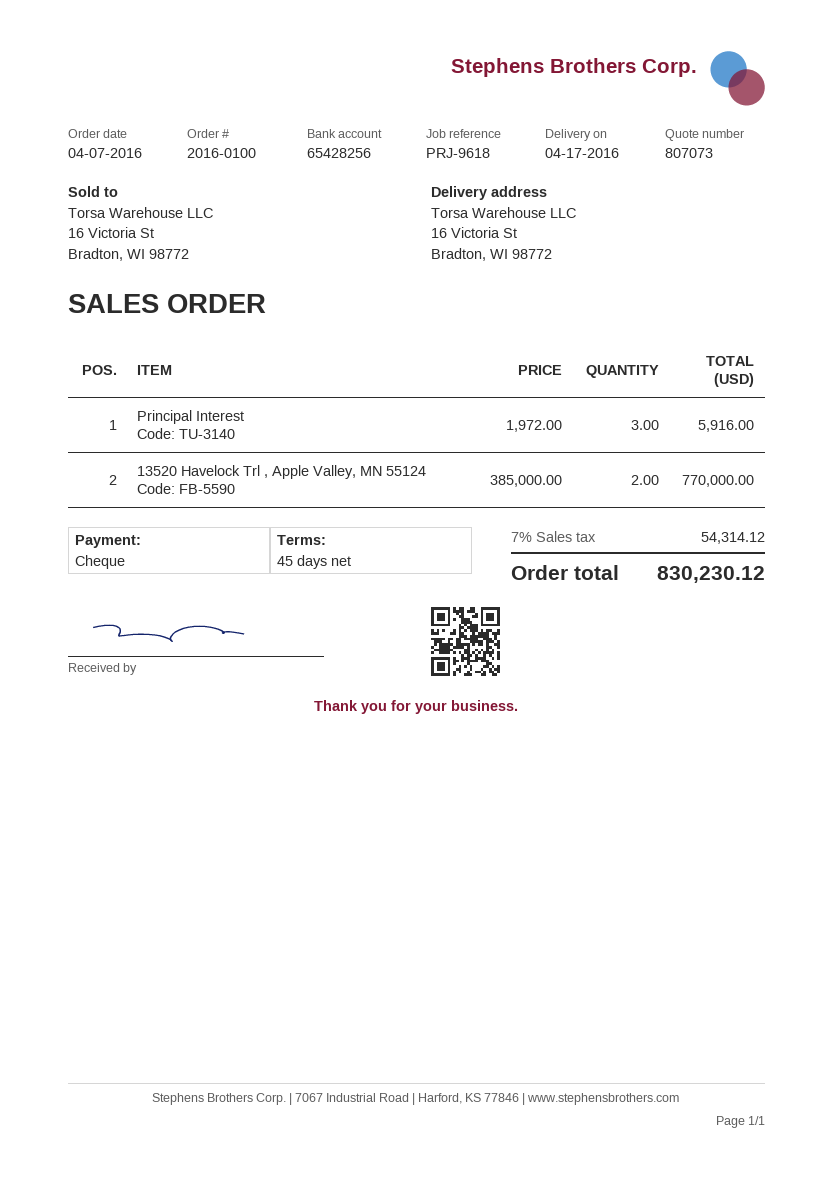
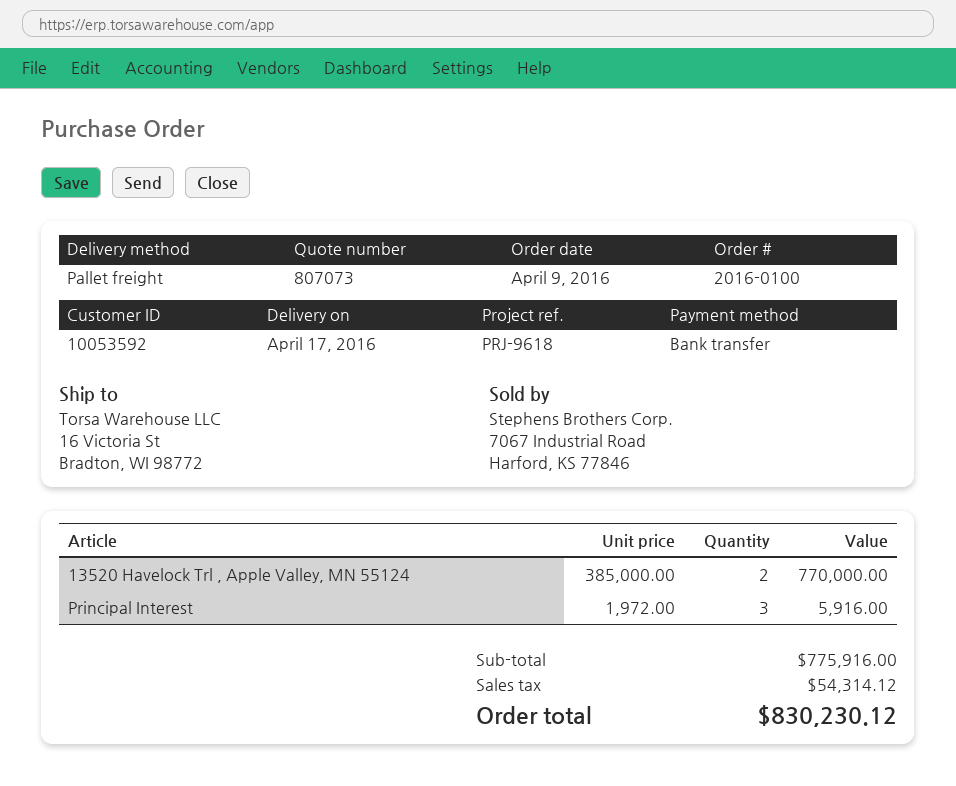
order date: 2016-04-07 -> 2016-04-09
payment method: cheque -> bank transfer

